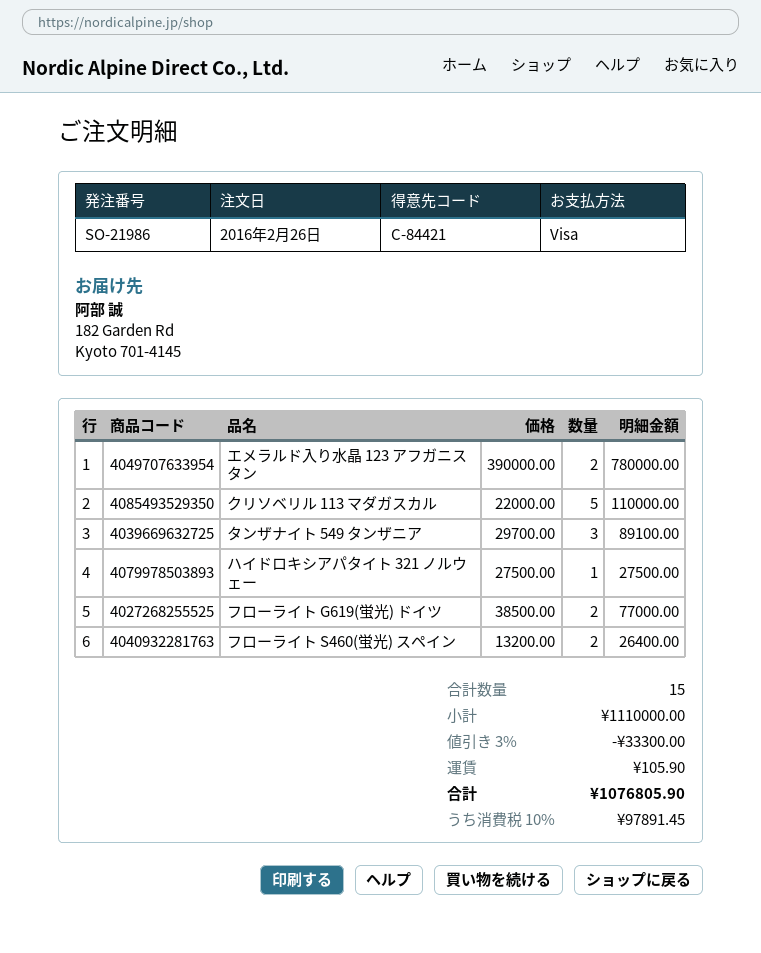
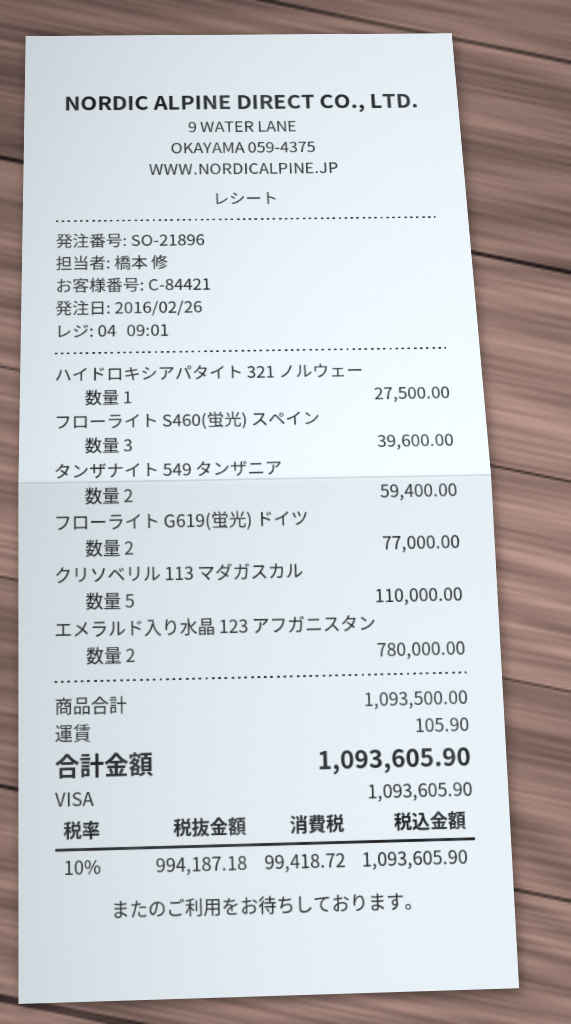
order number: SO-21986 -> SO-21896
タンザナイト 549 タンザニア: 3 for 89100.00 -> 2 for 59400.00
フローライト S460(蛍光) スペイン: 2 for 26400.00 -> 3 for 39600.00
subtotal: 1110000.00 -> 1093500.00
discount: 3% = 33300.00 -> none
tax: 10% = 97891.45 -> 10% = 99418.72
total: 1076805.90 -> 1093605.90

